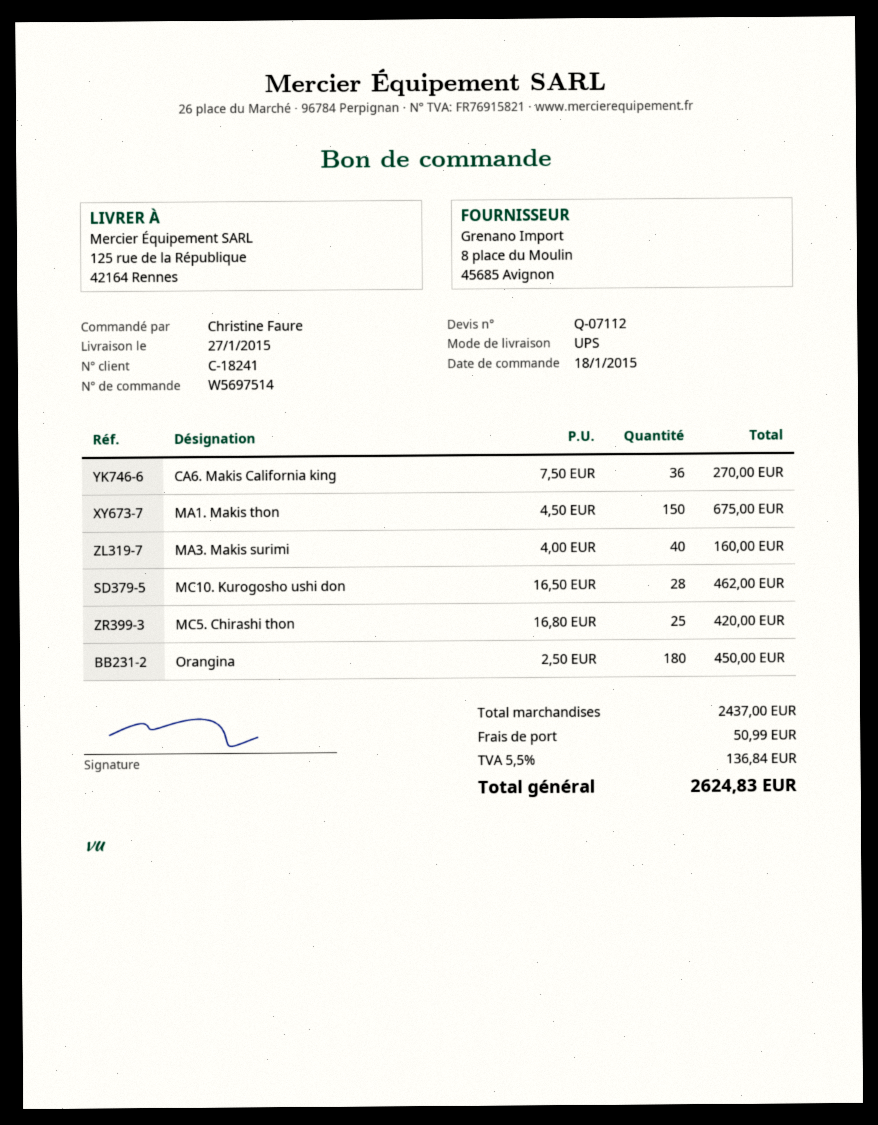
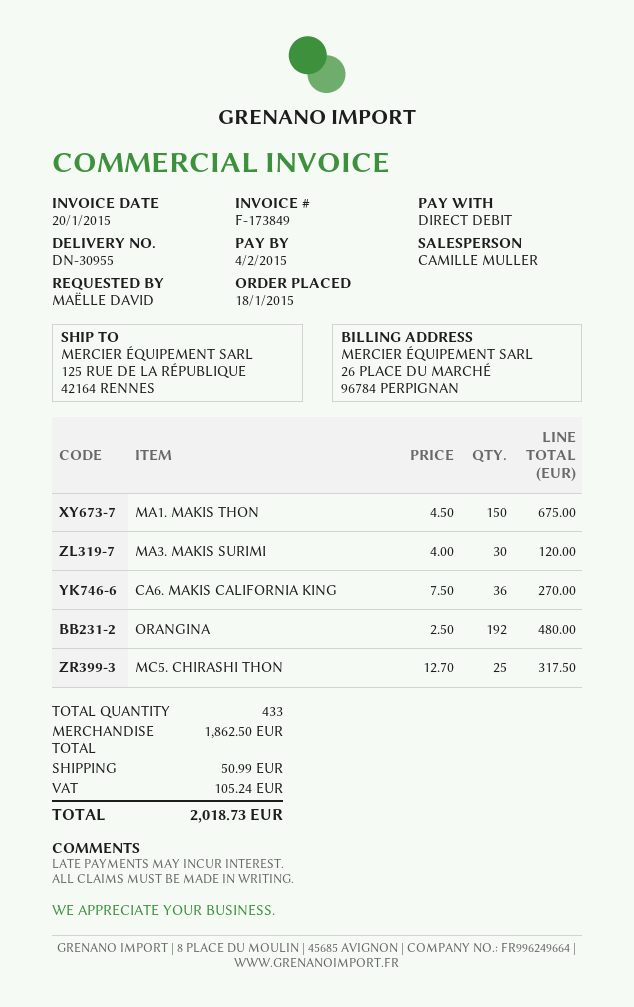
ordered by: Christine Faure -> MAËLLE DAVID
MA3. Makis surimi: 40 x 4.00 = 160.00 -> 30 x 4.00 = 120.00
MC10. Kurogosho ushi don: 28 x 16.50 = 462.00 -> none
MC5. Chirashi thon: 25 x 16.80 = 420.00 -> 25 x 12.70 = 317.50
Orangina: 180 x 2.50 = 450.00 -> 192 x 2.50 = 480.00
subtotal: 2437.00 -> 1862.50
tax: 136.84 -> 105.24
total: 2624.83 -> 2018.73

